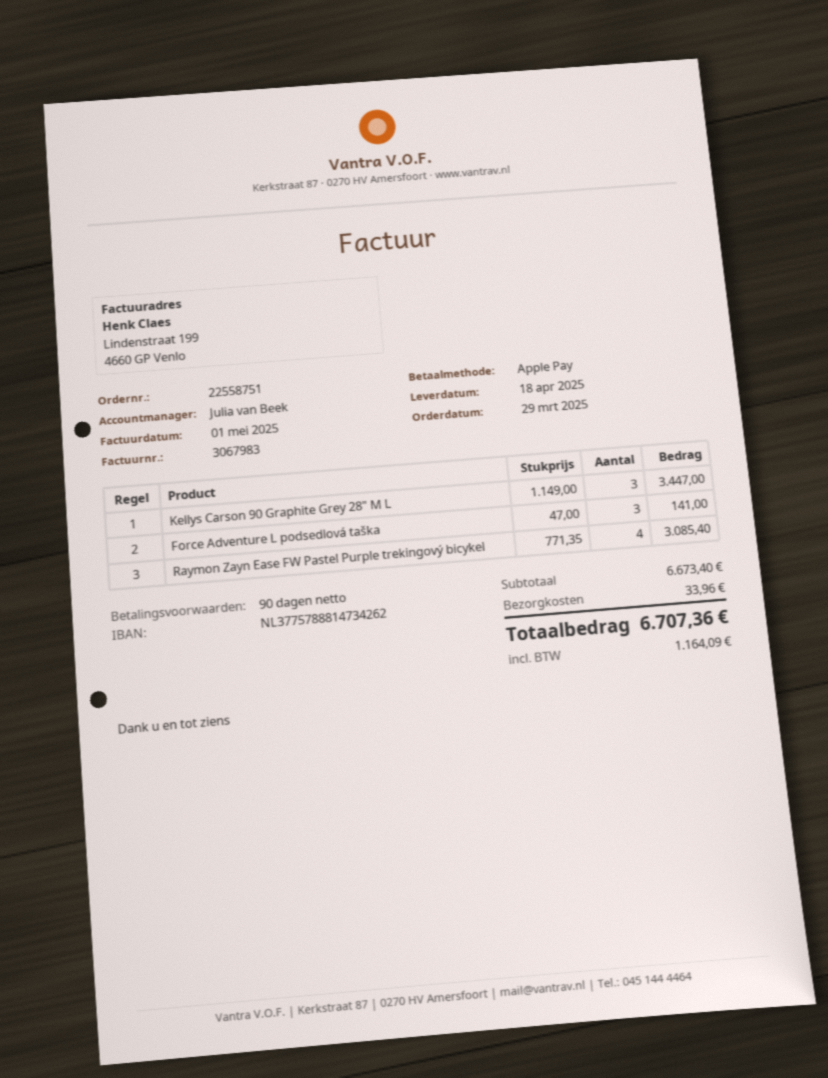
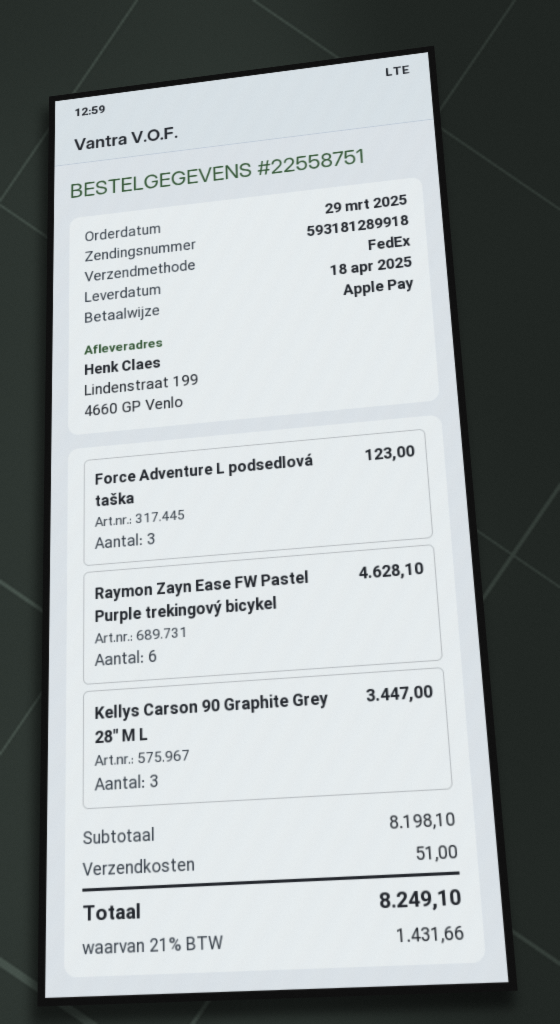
Force Adventure L podsedlová taška: 3 for 141.00 -> 3 for 123.00
Raymon Zayn Ease FW Pastel Purple trekingový bicykel: 4 for 3085.40 -> 6 for 4628.10
subtotal: 6673.40 -> 8198.10
shipping: 33.96 -> 51.00
tax: 1164.09 -> 1431.66
total: 6707.36 -> 8249.10

